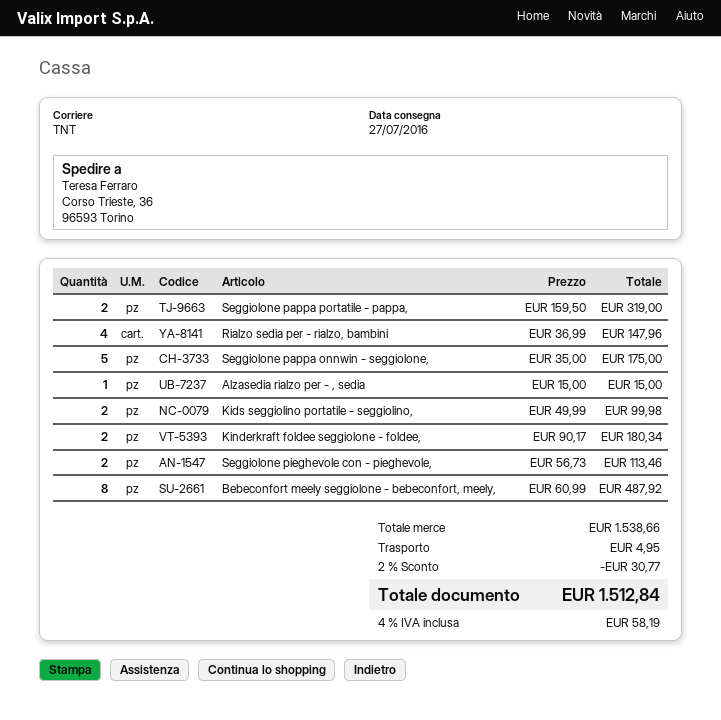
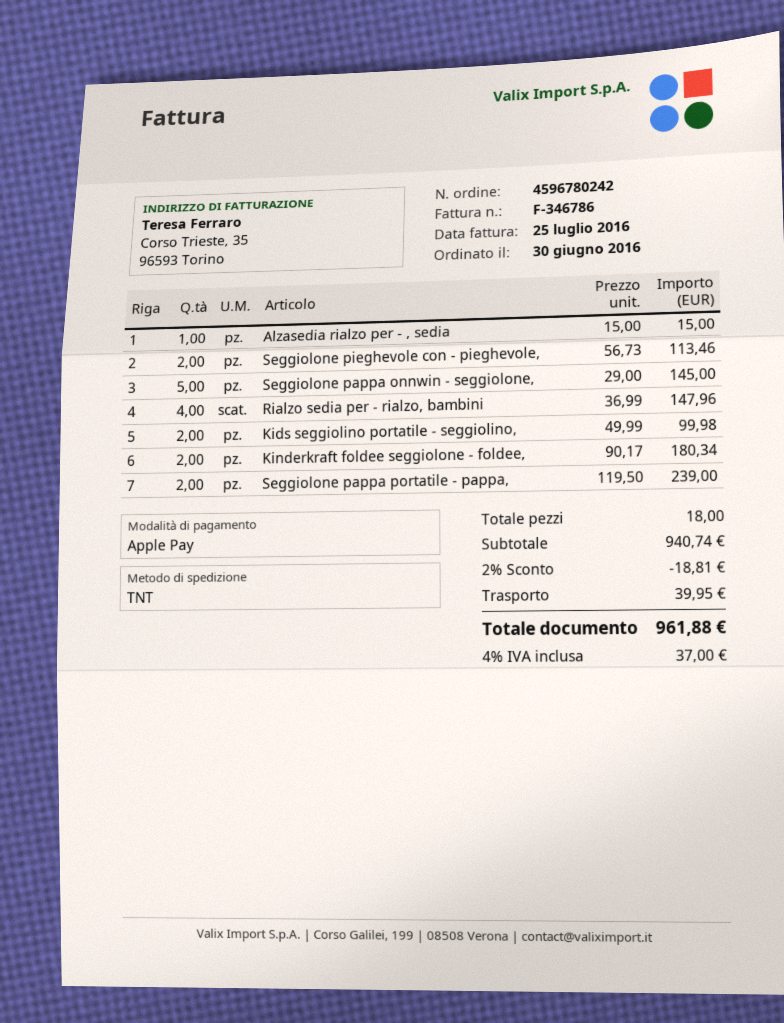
Seggiolone pappa portatile - pappa,: 2 x 159.50 = 319.00 -> 2 x 119.50 = 239.00
Seggiolone pappa onnwin - seggiolone,: 5 x 35.00 = 175.00 -> 5 x 29.00 = 145.00
Bebeconfort meely seggiolone - bebeconfort, meely,: 8 x 60.99 = 487.92 -> none
subtotal: 1538.66 -> 940.74
discount: 2% = 30.77 -> 2% = 18.81
shipping: 4.95 -> 39.95
tax: 4% = 58.19 -> 4% = 37.00
total: 1512.84 -> 961.88

